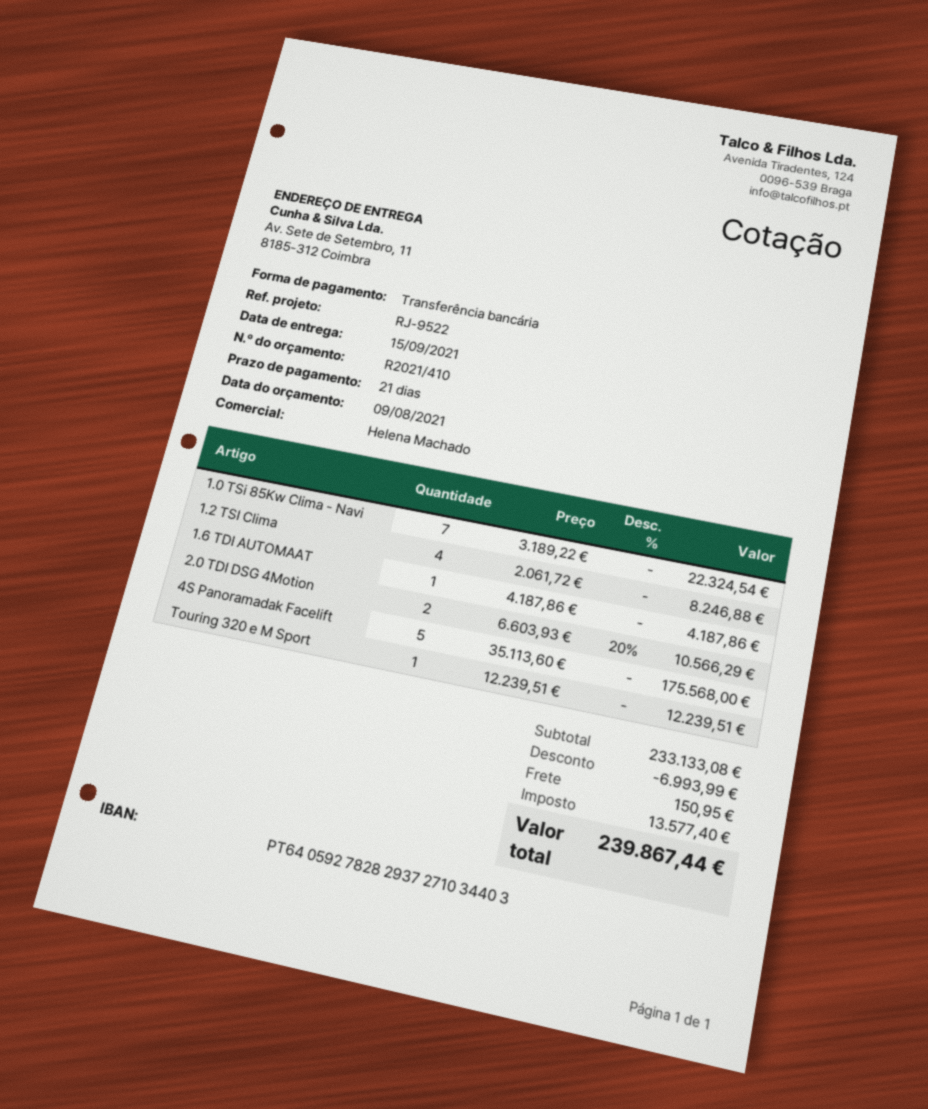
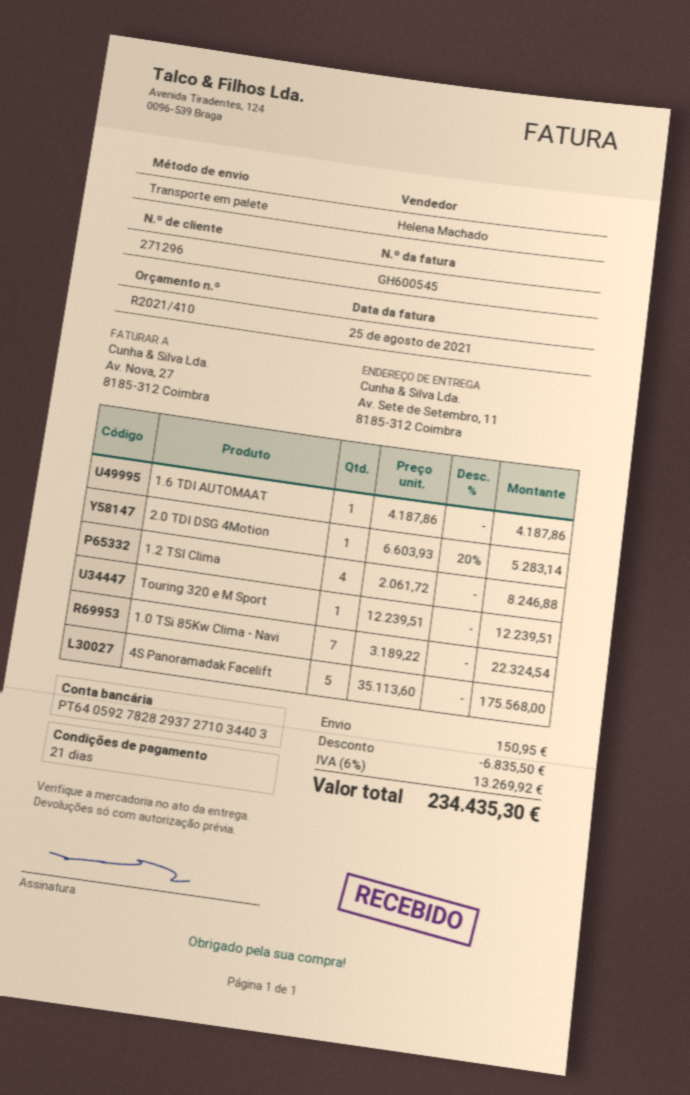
2.0 TDI DSG 4Motion: 2 x 6603.93 - 20% = 10566.29 -> 1 x 6603.93 - 20% = 5283.14
discount: 6993.99 -> 6835.50
tax: 13577.40 -> 13269.92
total: 239867.44 -> 234435.30

